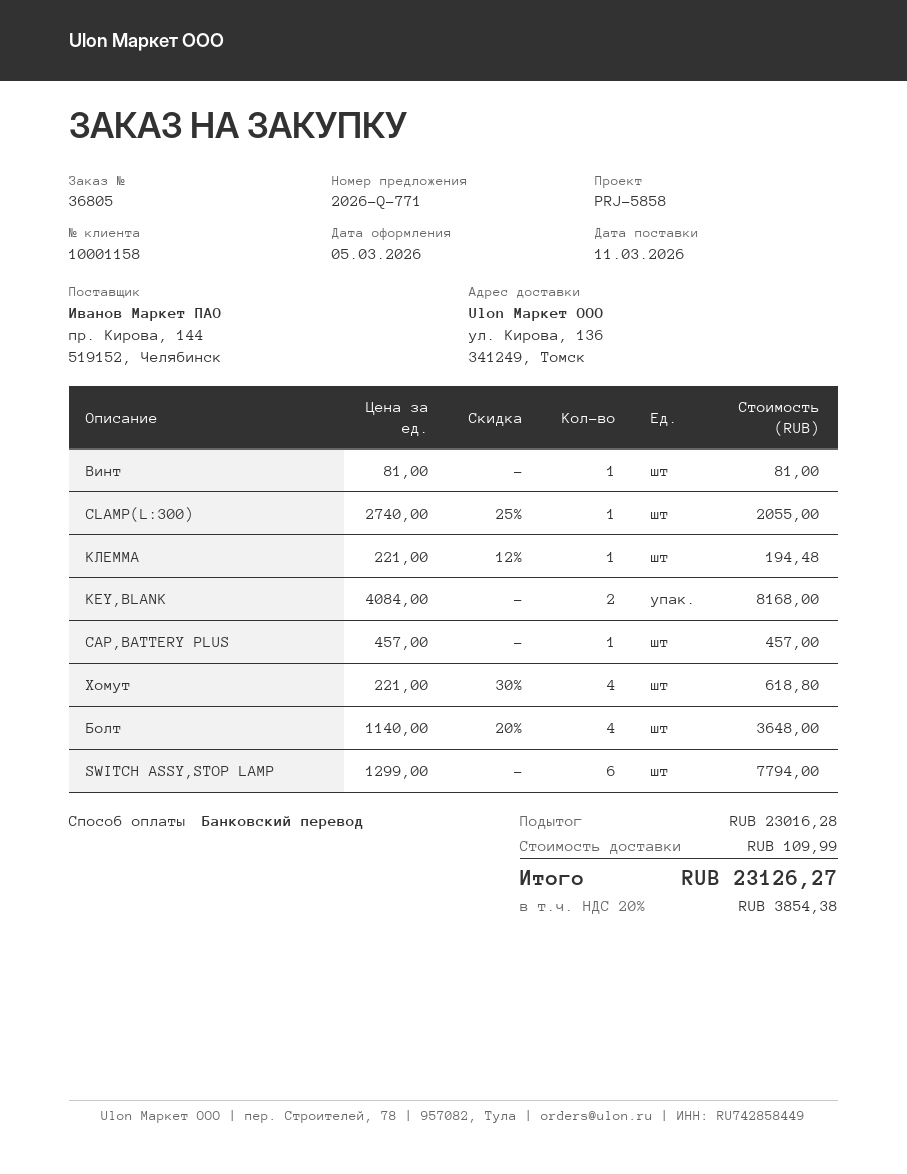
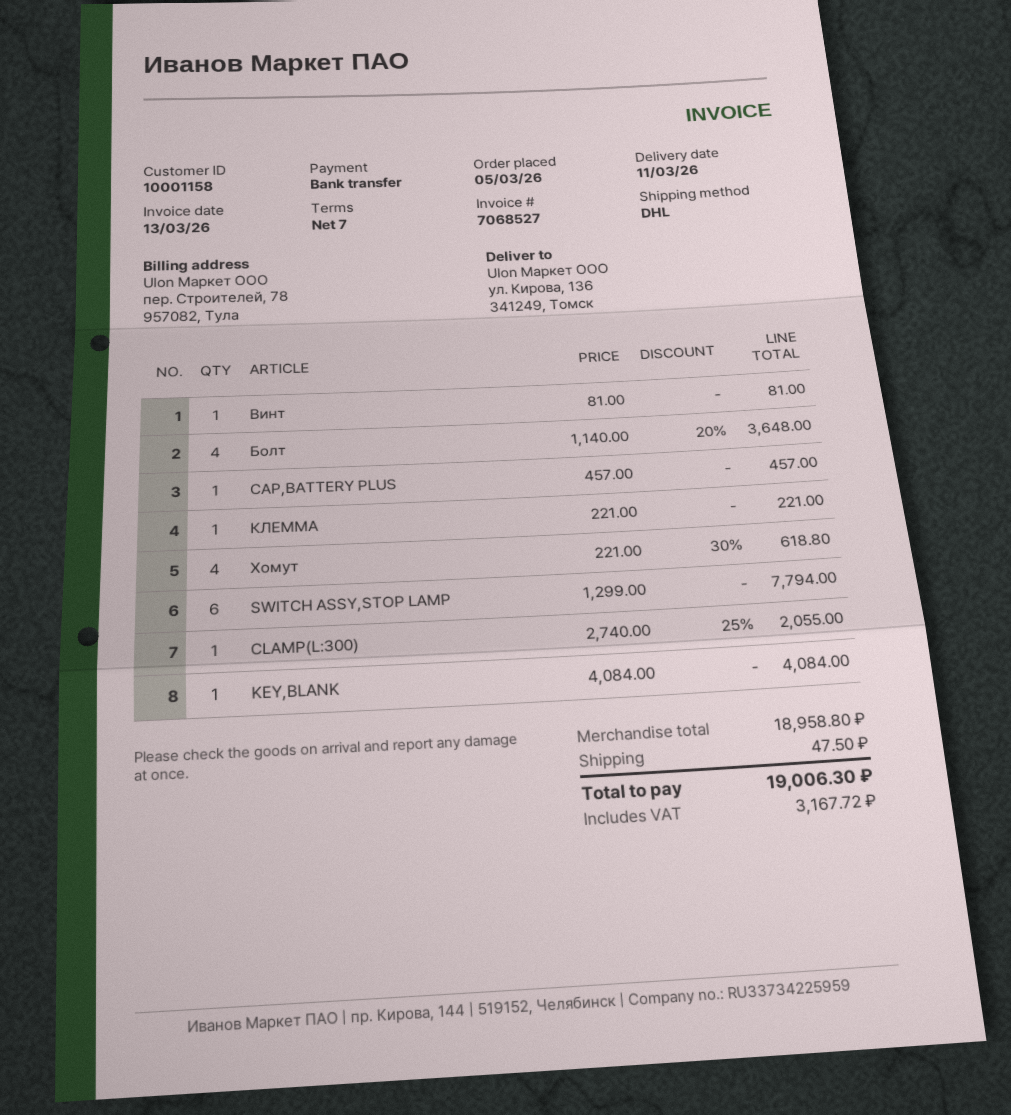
КЛЕММА: 1 x 221.00 - 12% = 194.48 -> 1 x 221.00 = 221.00
KEY,BLANK: 2 x 4084.00 = 8168.00 -> 1 x 4084.00 = 4084.00
subtotal: 23016.28 -> 18958.80
shipping: 109.99 -> 47.50
tax: 3854.38 -> 3167.72
total: 23126.27 -> 19006.30

